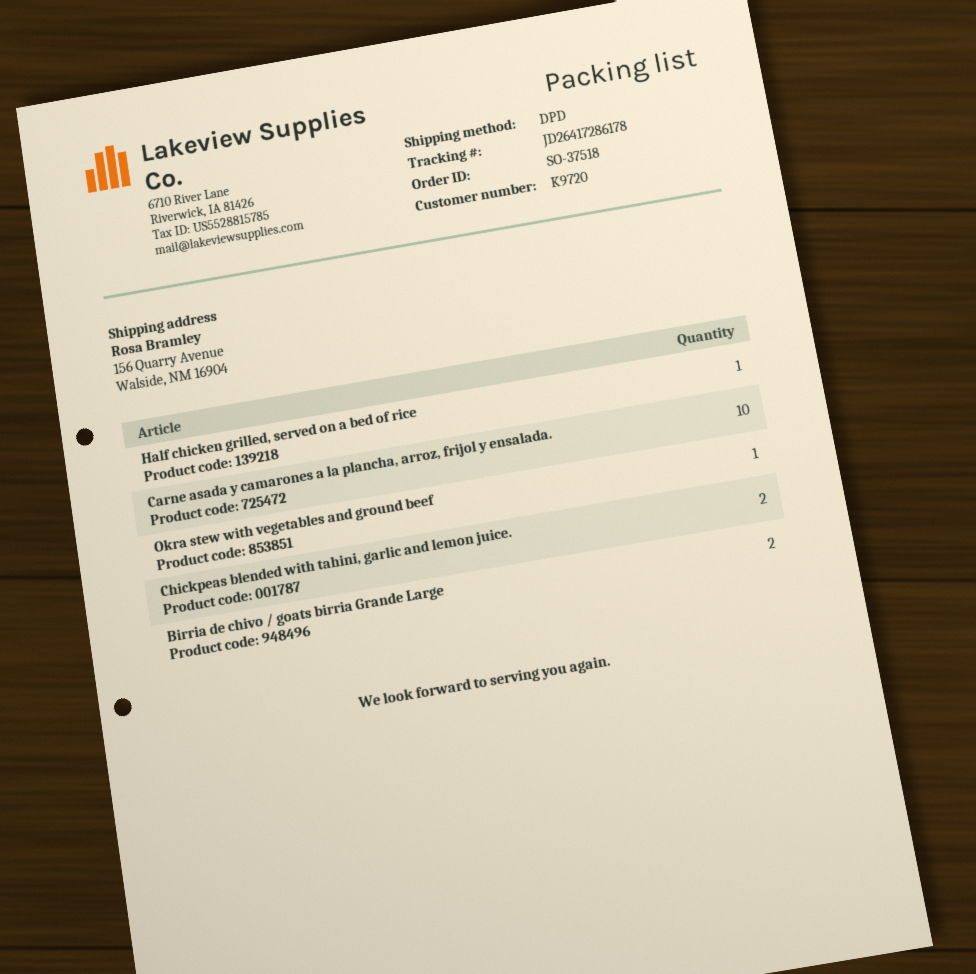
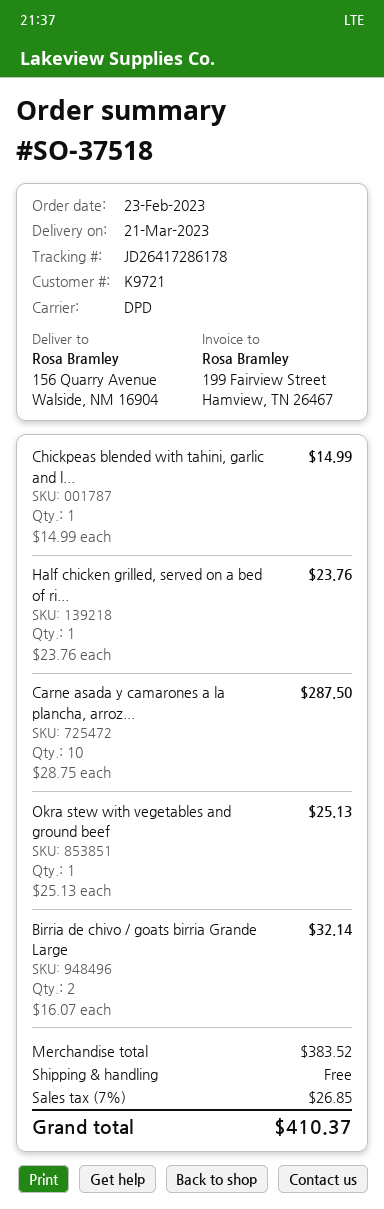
customer number: K9720 -> K9721
Chickpeas blended with tahini, garlic and lemon juice.: 2 -> 1

